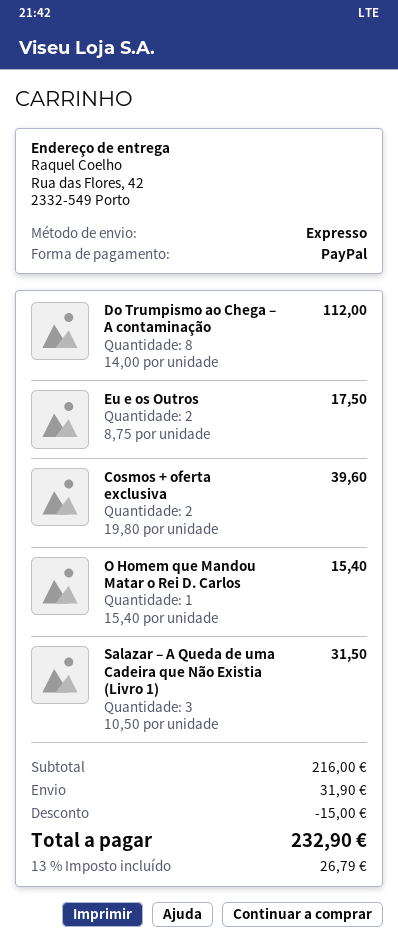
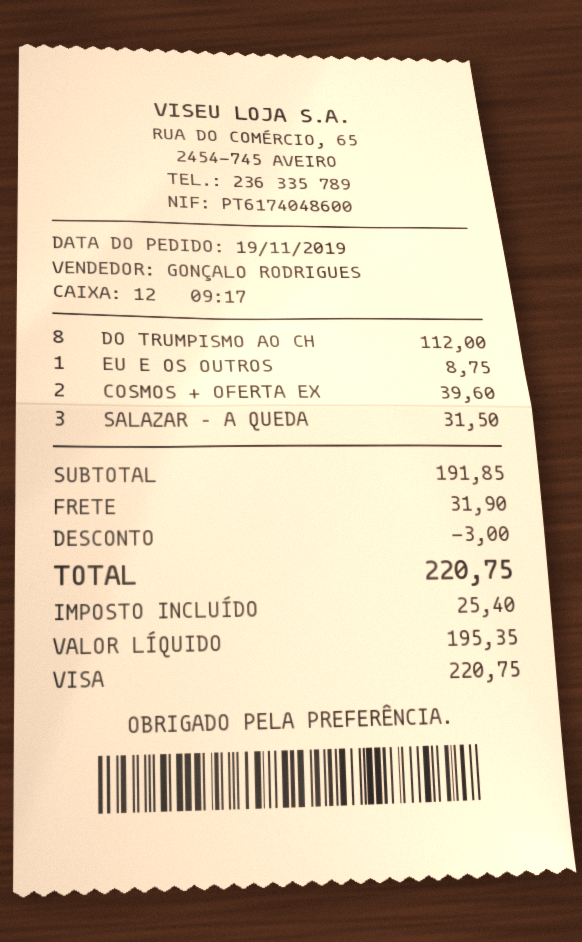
payment method: PayPal -> Visa
Eu e os Outros: 2 for 17.50 -> 1 for 8.75
O Homem que Mandou Matar o Rei D. Carlos: 1 for 15.40 -> none
subtotal: 216.00 -> 191.85
discount: 15.00 -> 3.00
tax: 26.79 -> 25.40
total: 232.90 -> 220.75

